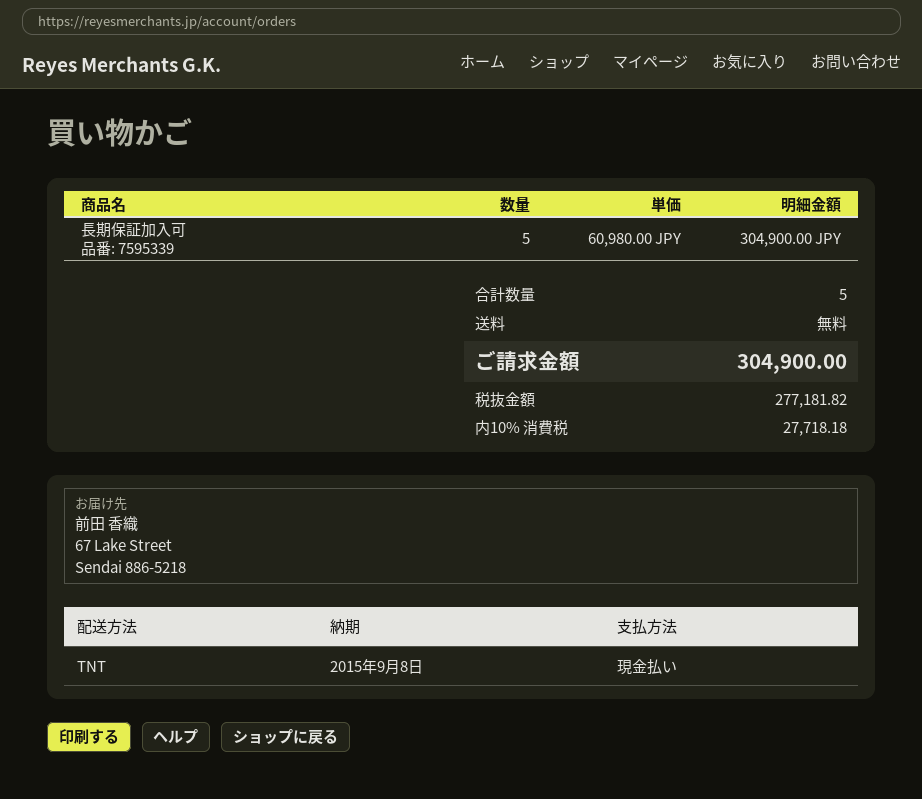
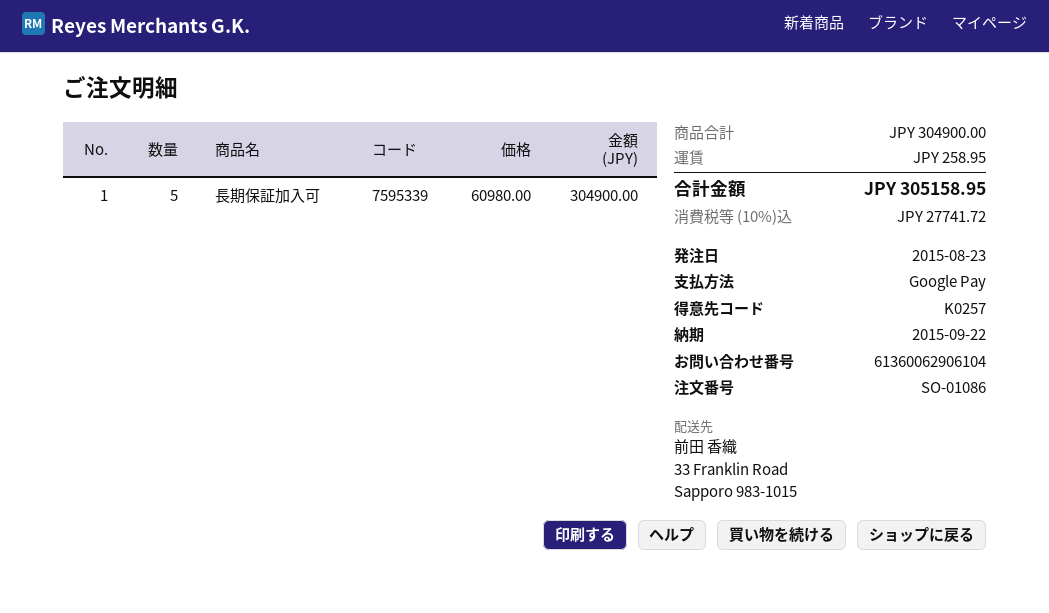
delivery date: 2015-09-08 -> 2015-09-22
payment method: cash -> Google Pay
ship to: 67 Lake Street, Sendai 886-5218 -> 33 Franklin Road, Sapporo 983-1015
shipping: 0.00 -> 258.95
tax: 10% = 27718.18 -> 10% = 27741.72
total: 304900.00 -> 305158.95

